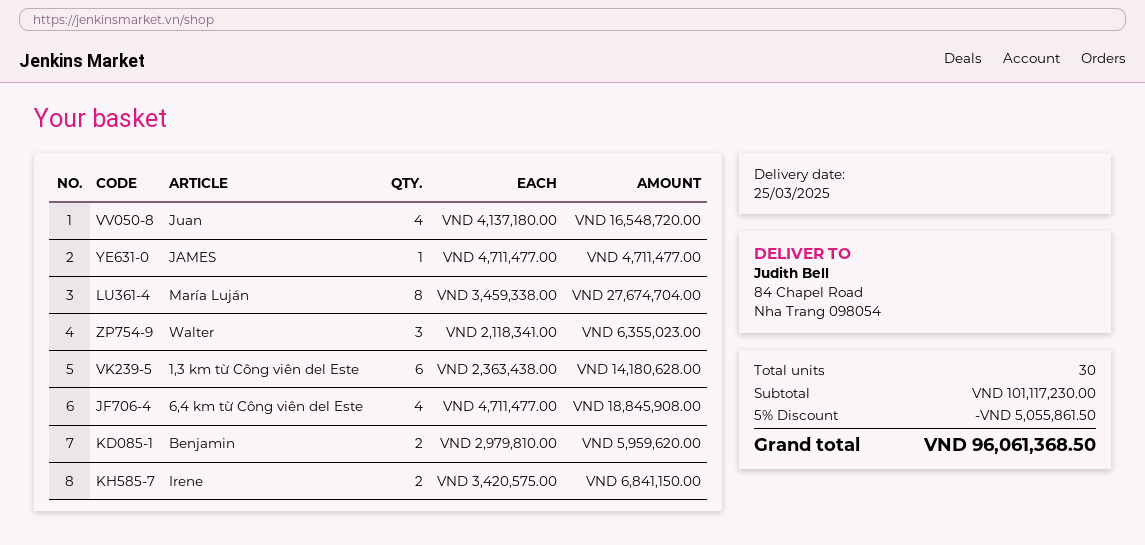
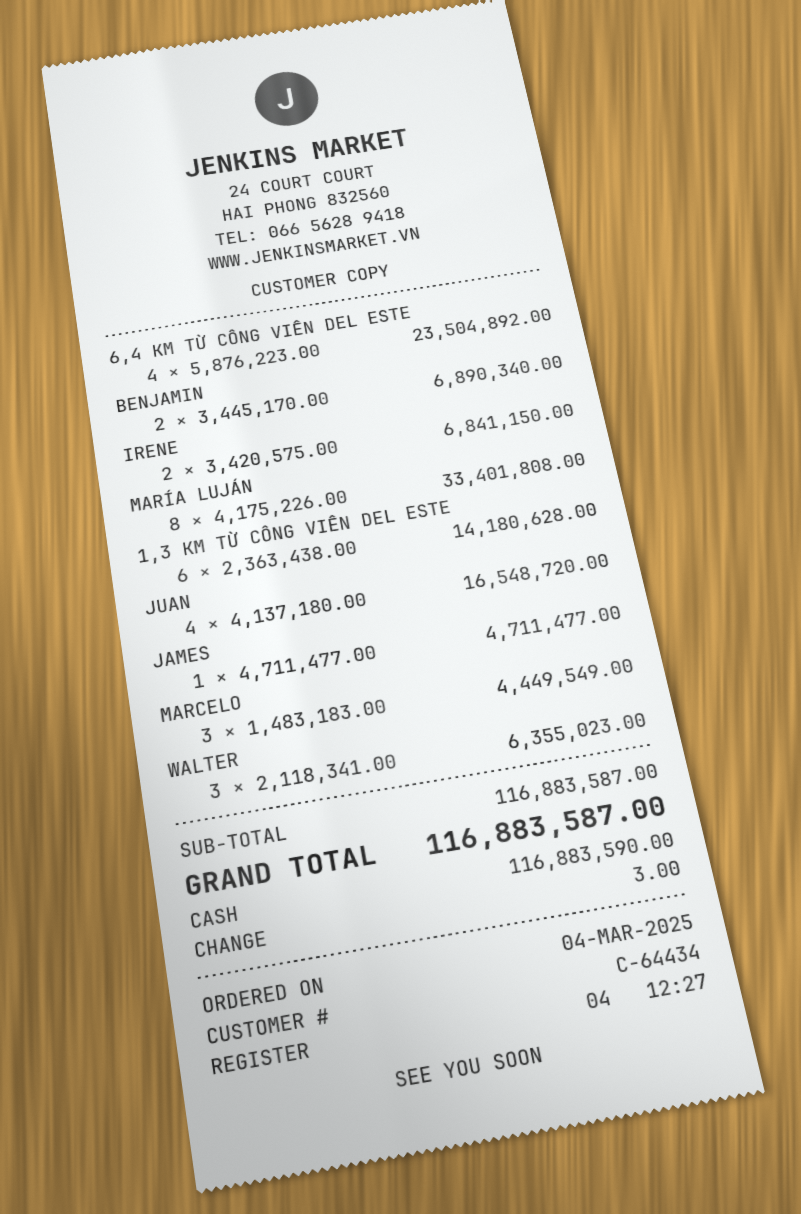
María Luján: 8 x 3459338.00 = 27674704.00 -> 8 x 4175226.00 = 33401808.00
6,4 km từ Công viên del Este: 4 x 4711477.00 = 18845908.00 -> 4 x 5876223.00 = 23504892.00
Benjamin: 2 x 2979810.00 = 5959620.00 -> 2 x 3445170.00 = 6890340.00
MARCELO: none -> 3 x 1483183.00 = 4449549.00
subtotal: 101117230.00 -> 116883587.00
discount: 5% = 5055861.50 -> none
total: 96061368.50 -> 116883587.00

